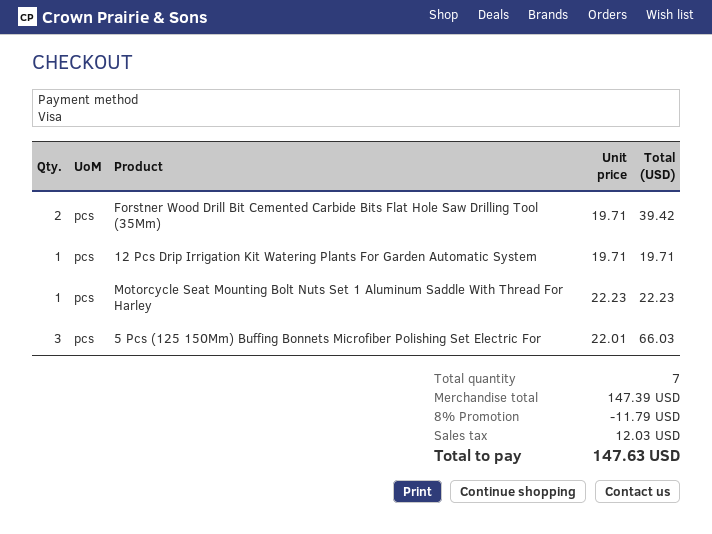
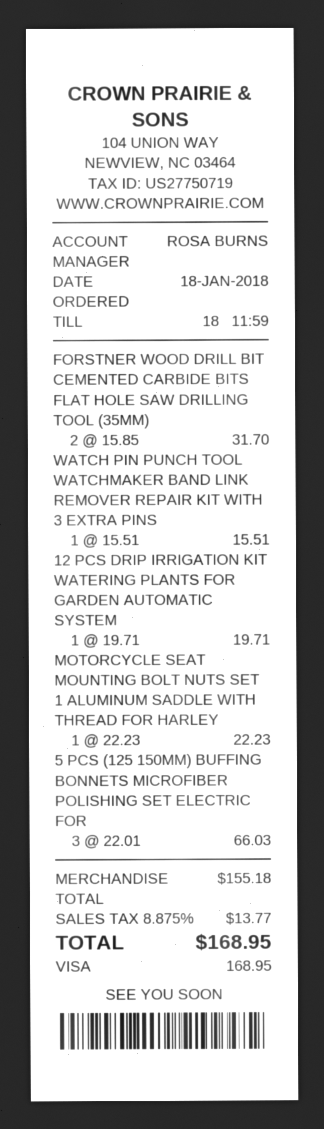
Forstner Wood Drill Bit Cemented Carbide Bits Flat Hole Saw Drilling Tool (35Mm): 2 x 19.71 = 39.42 -> 2 x 15.85 = 31.70
WATCH PIN PUNCH TOOL WATCHMAKER BAND LINK REMOVER REPAIR KIT WITH 3 EXTRA PINS: none -> 1 x 15.51 = 15.51
subtotal: 147.39 -> 155.18
discount: 8% = 11.79 -> none
tax: 12.03 -> 13.77
total: 147.63 -> 168.95

